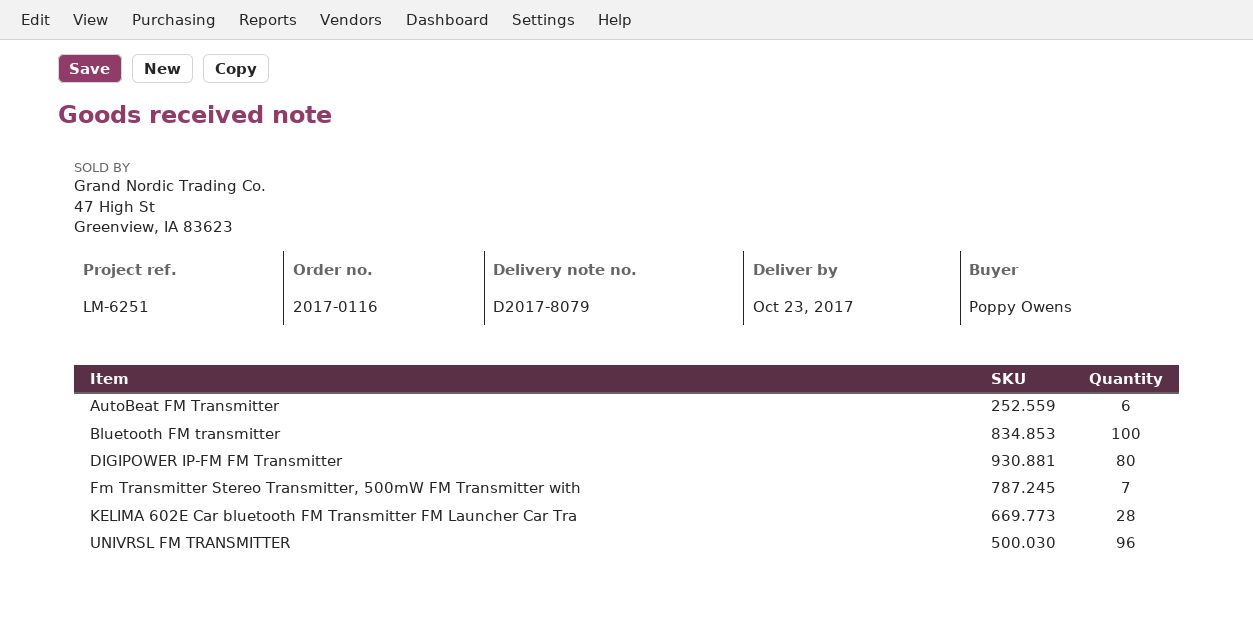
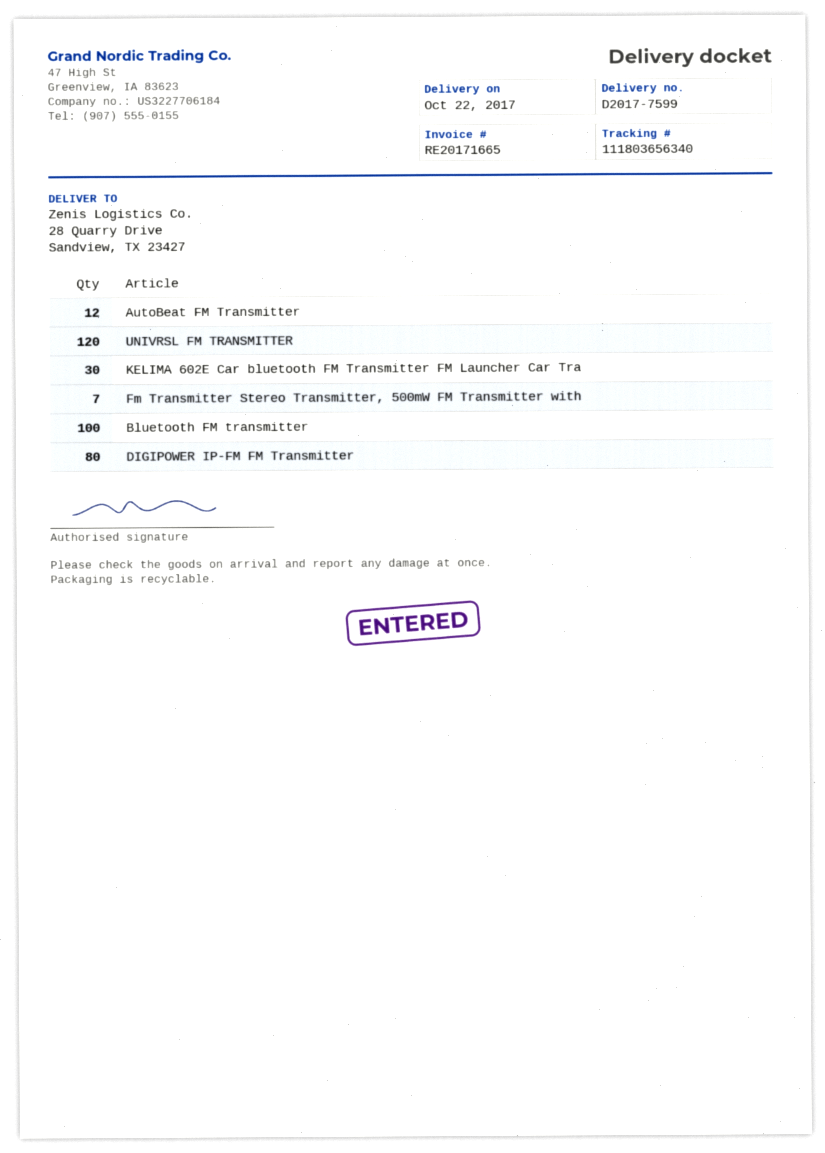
delivery note number: D2017-8079 -> D2017-7599
delivery date: 2017-10-23 -> 2017-10-22
AutoBeat FM Transmitter: 6 -> 12
KELIMA 602E Car bluetooth FM Transmitter FM Launcher Car Tra: 28 -> 30
UNIVRSL FM TRANSMITTER: 96 -> 120

